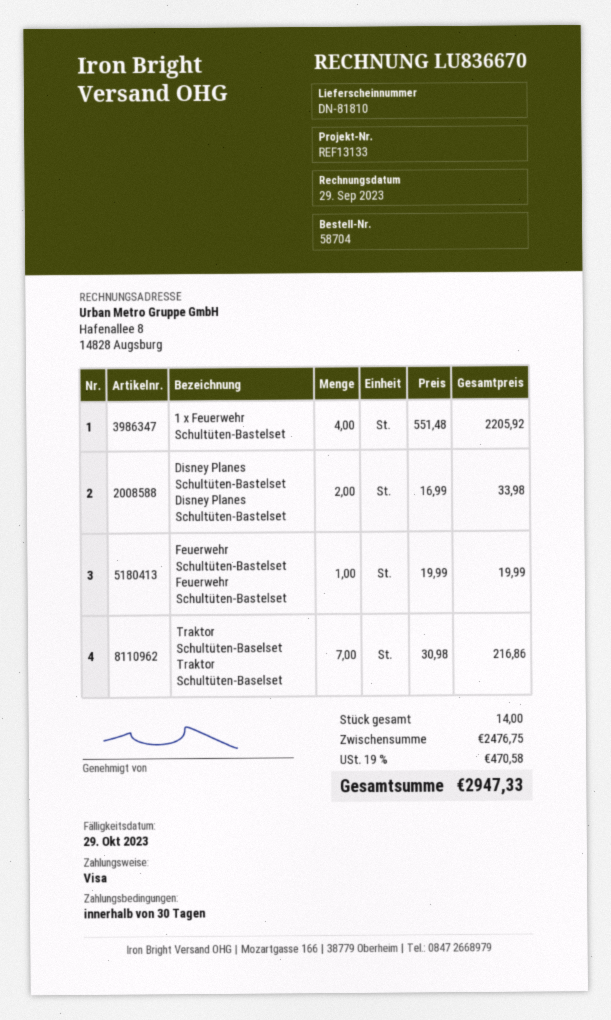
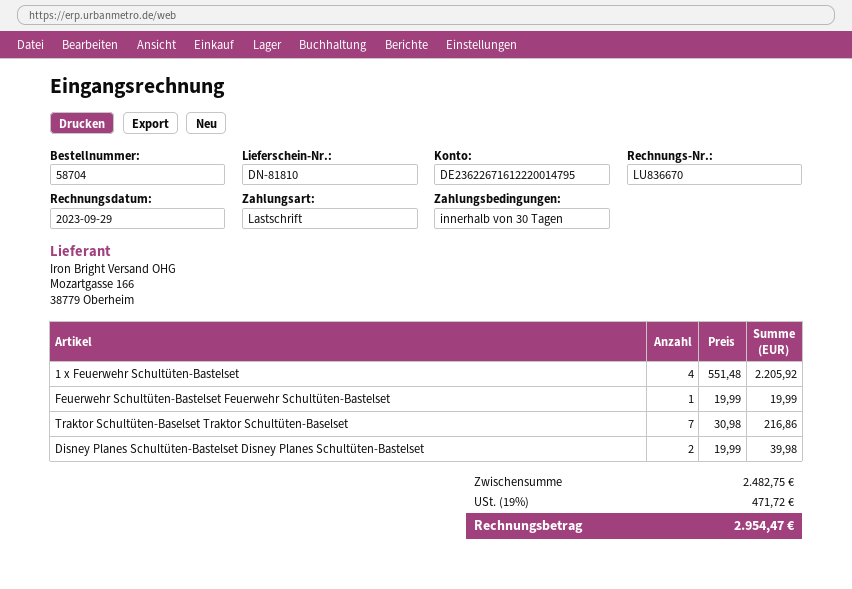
payment method: Visa -> direct debit
Disney Planes Schultüten-Bastelset Disney Planes Schultüten-Bastelset: 2 x 16.99 = 33.98 -> 2 x 19.99 = 39.98
subtotal: 2476.75 -> 2482.75
tax: 19% = 470.58 -> 19% = 471.72
total: 2947.33 -> 2954.47

